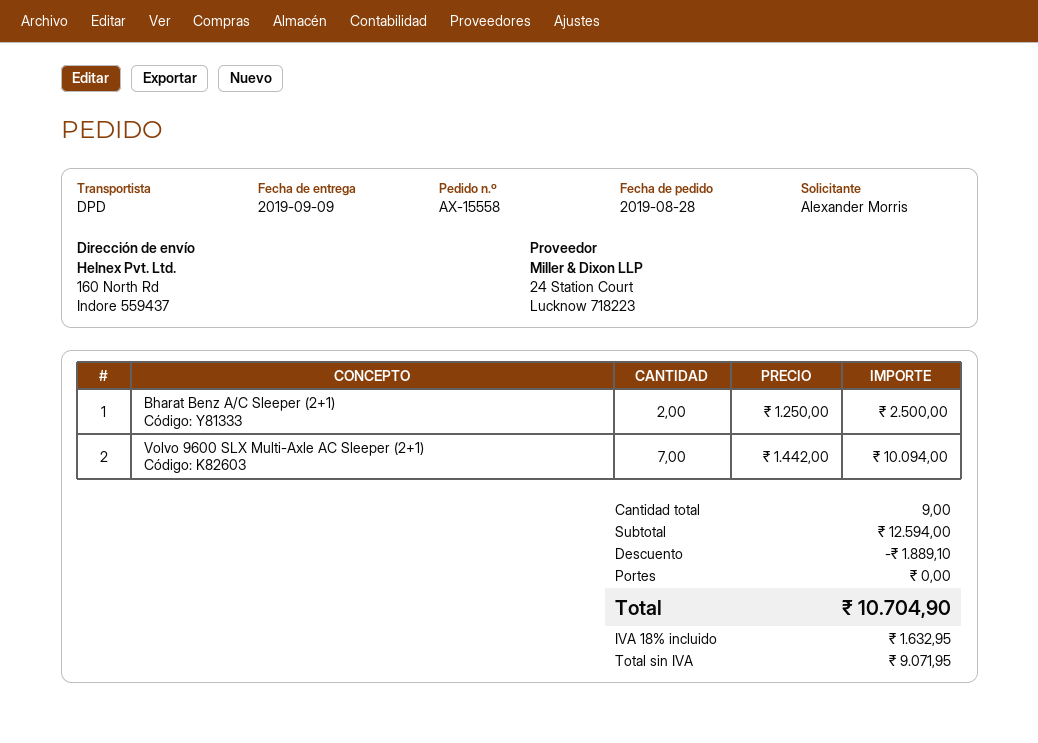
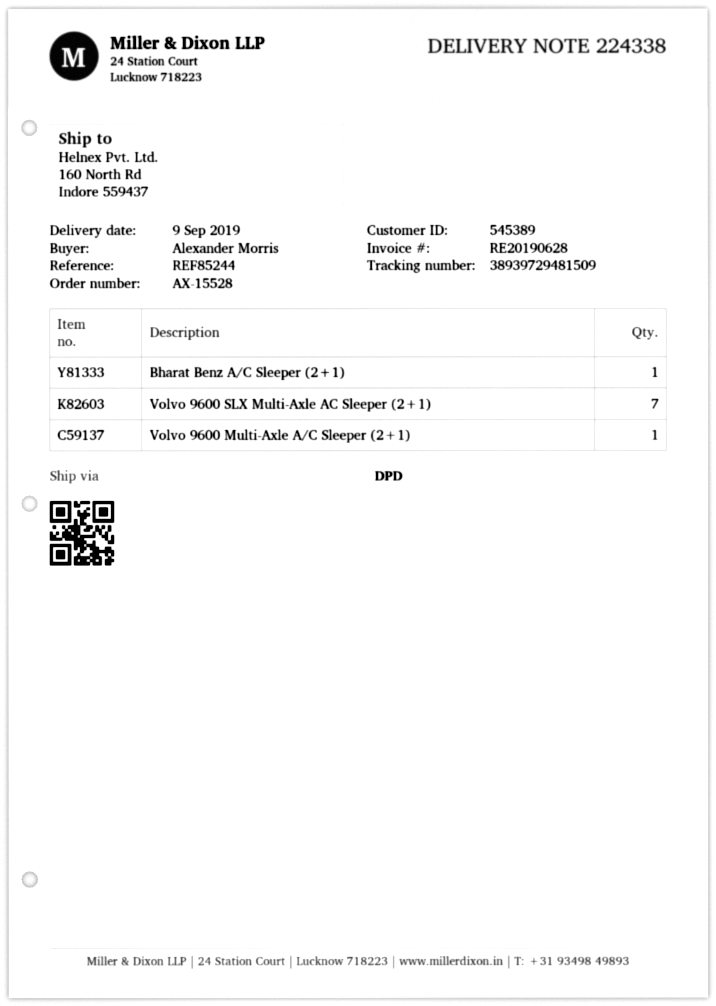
order number: AX-15558 -> AX-15528
Bharat Benz A/C Sleeper (2+1): 2 -> 1
Volvo 9600 Multi-Axle A/C Sleeper (2+1): none -> 1

